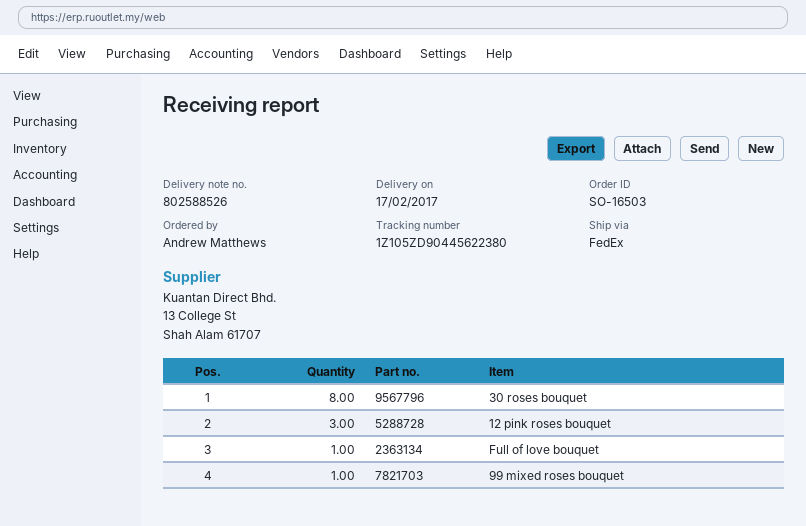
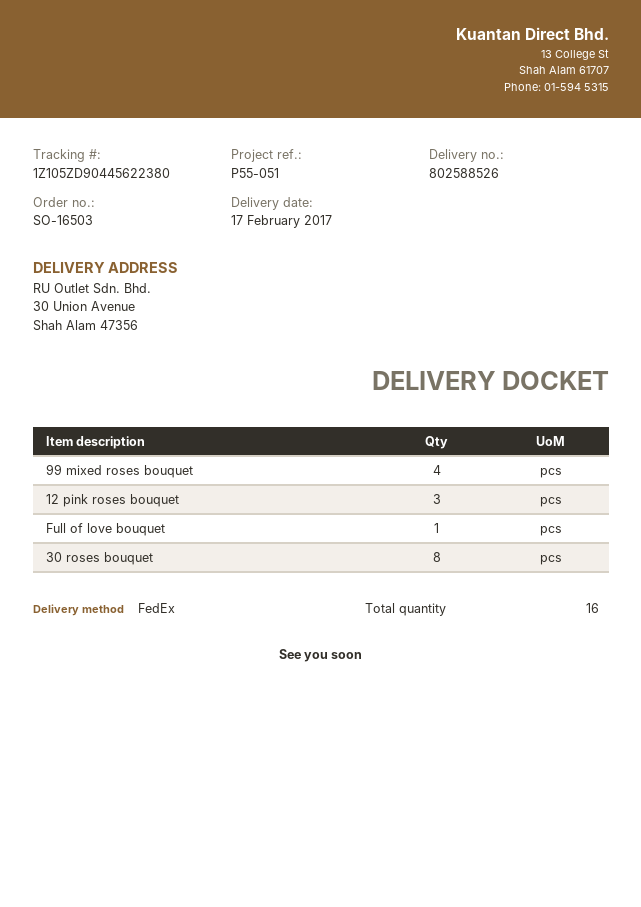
99 mixed roses bouquet: 1 -> 4

